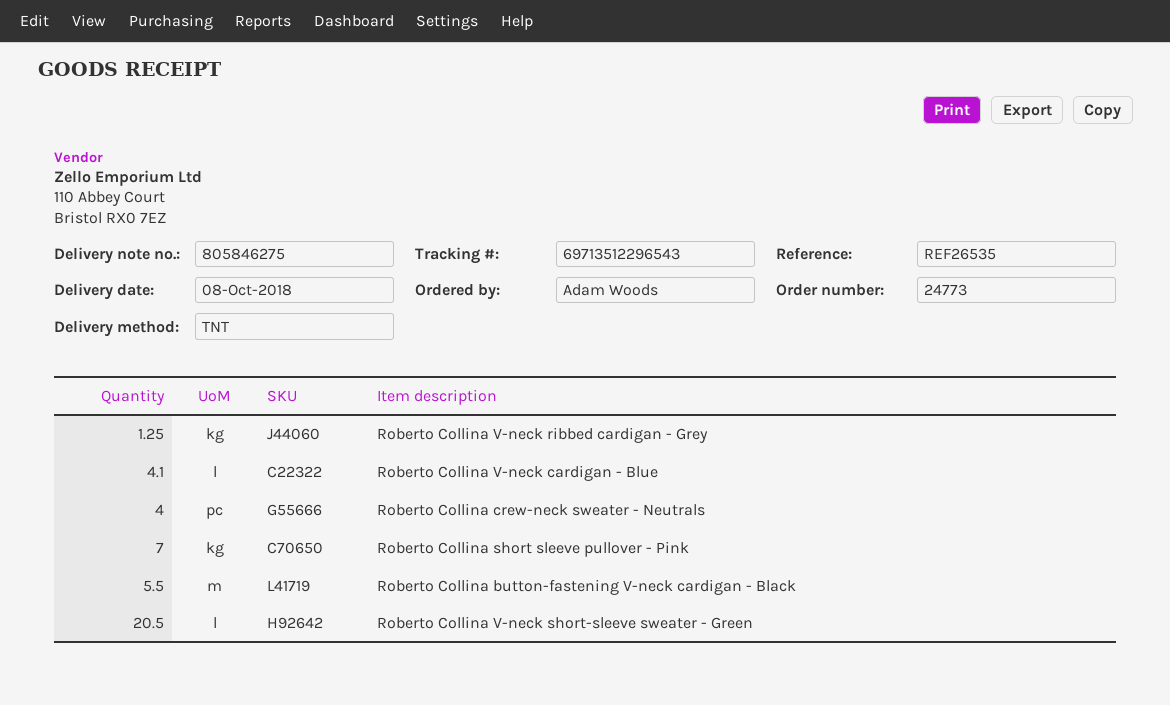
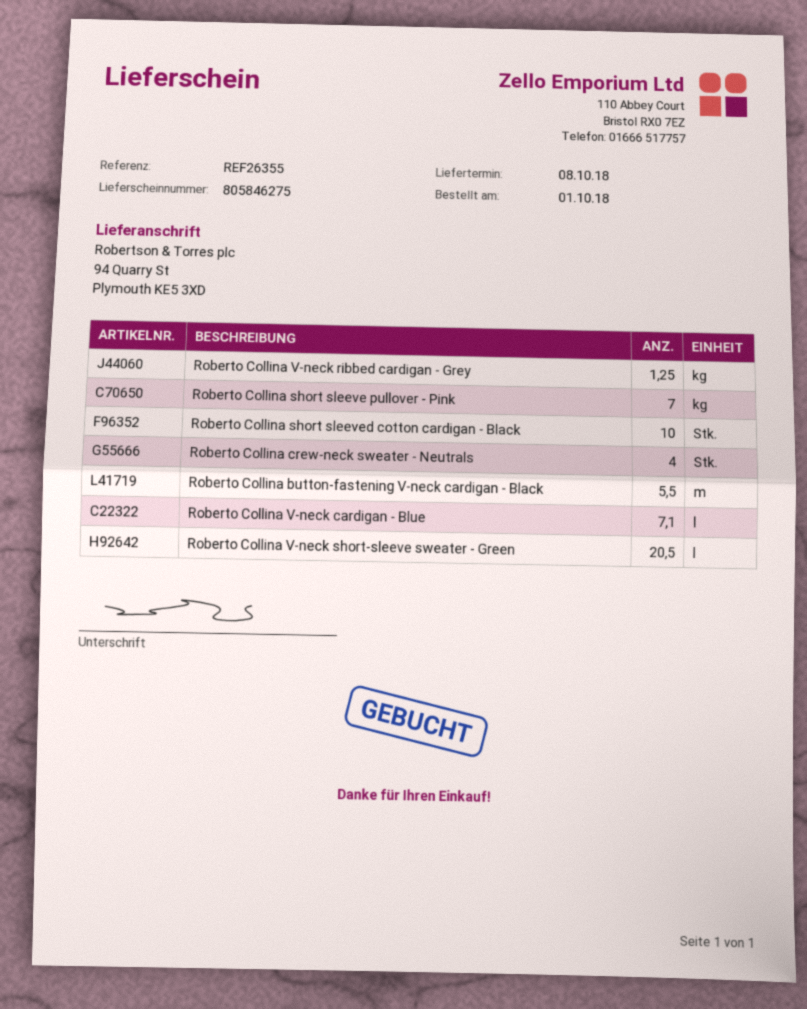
reference: REF26535 -> REF26355
Roberto Collina V-neck cardigan - Blue: 4.1 -> 7.1
Roberto Collina short sleeved cotton cardigan - Black: none -> 10

